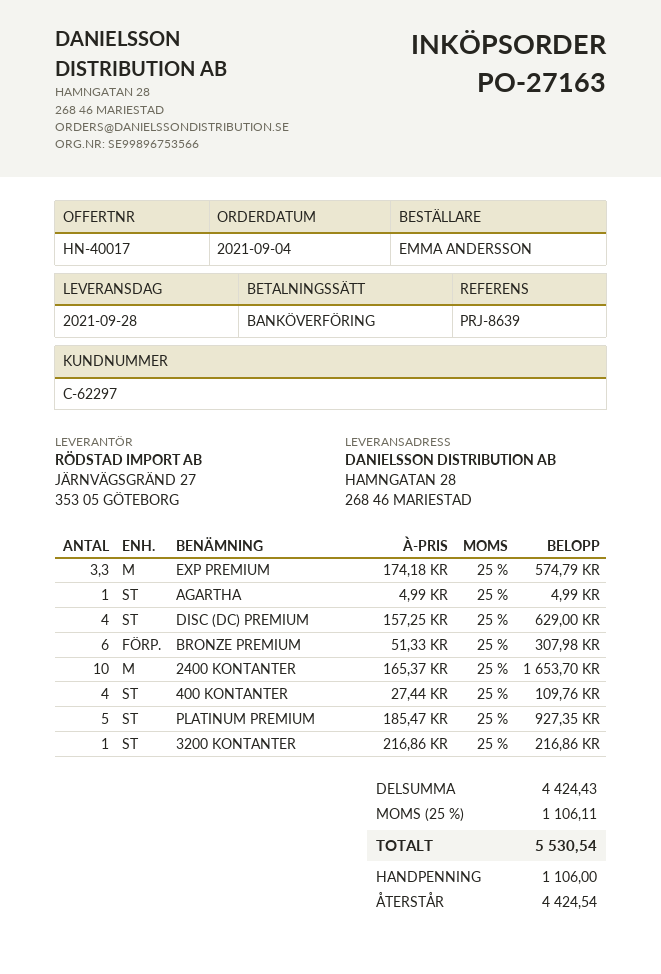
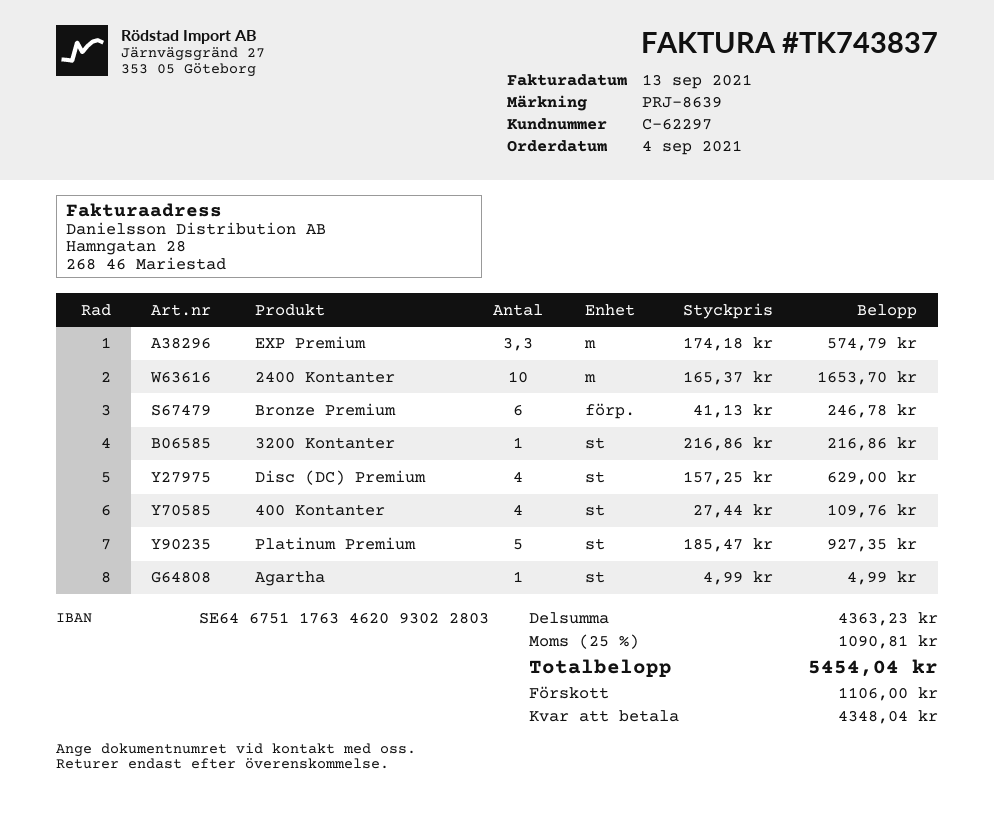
BRONZE PREMIUM: 6 x 51.33 = 307.98 -> 6 x 41.13 = 246.78
subtotal: 4424.43 -> 4363.23
tax: 25% = 1106.11 -> 25% = 1090.81
total: 5530.54 -> 5454.04
balance: 4424.54 -> 4348.04

